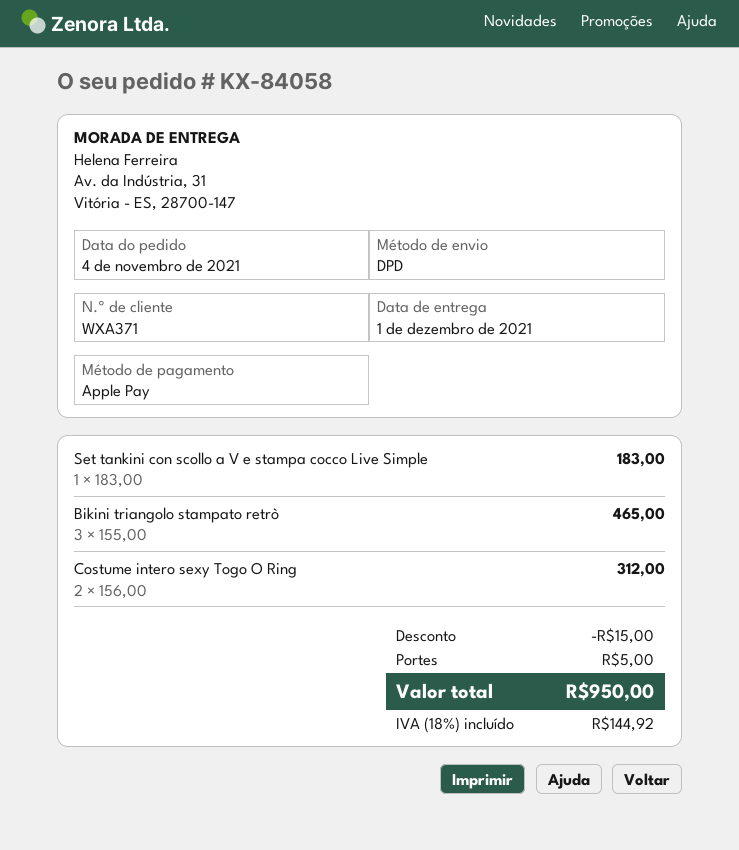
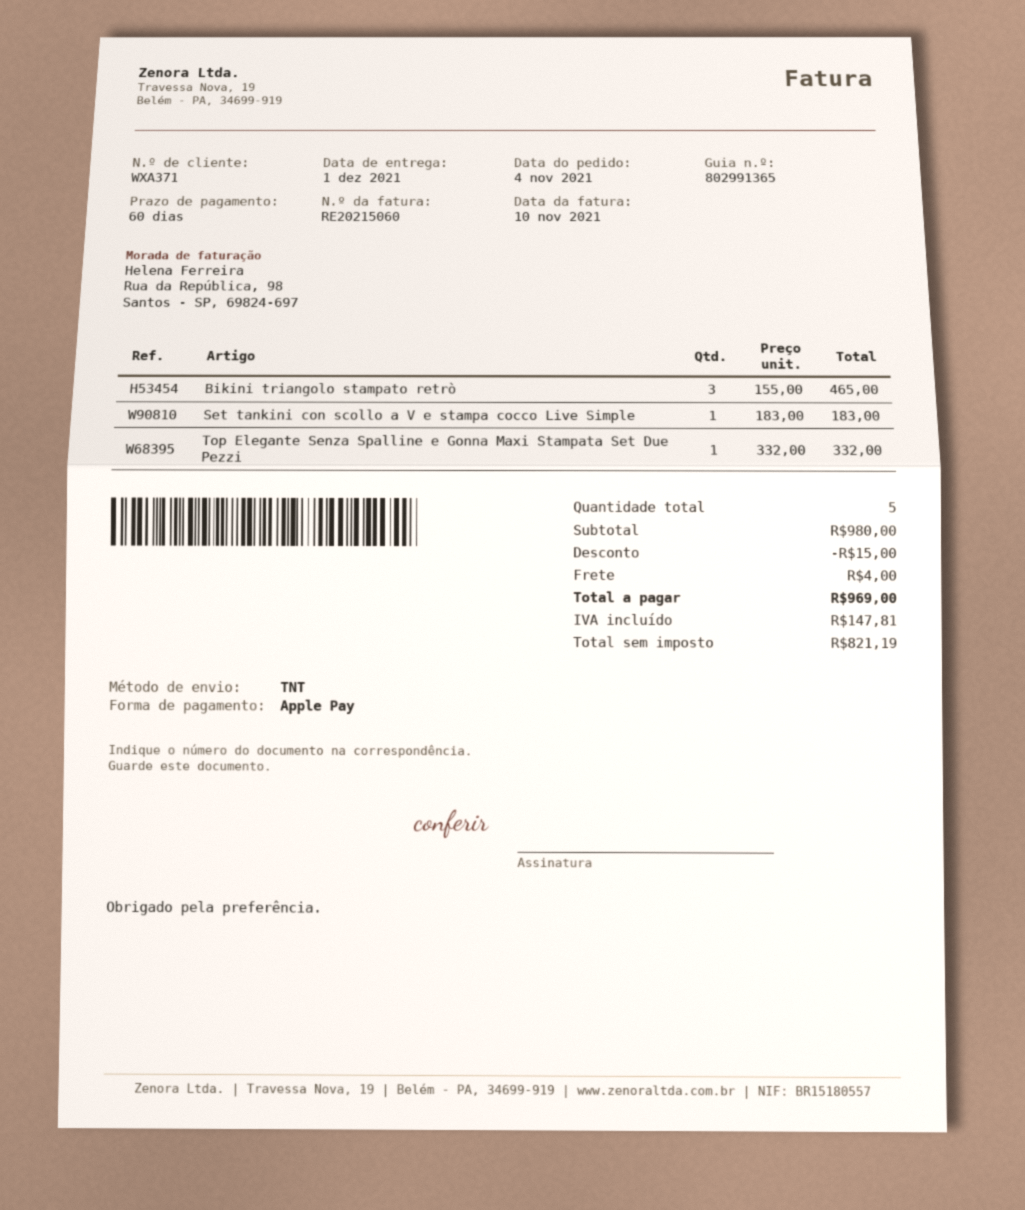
shipping method: DPD -> TNT
Costume intero sexy Togo O Ring: 2 x 156.00 = 312.00 -> none
Top Elegante Senza Spalline e Gonna Maxi Stampata Set Due Pezzi: none -> 1 x 332.00 = 332.00
shipping: 5.00 -> 4.00
tax: 144.92 -> 147.81
total: 950.00 -> 969.00

